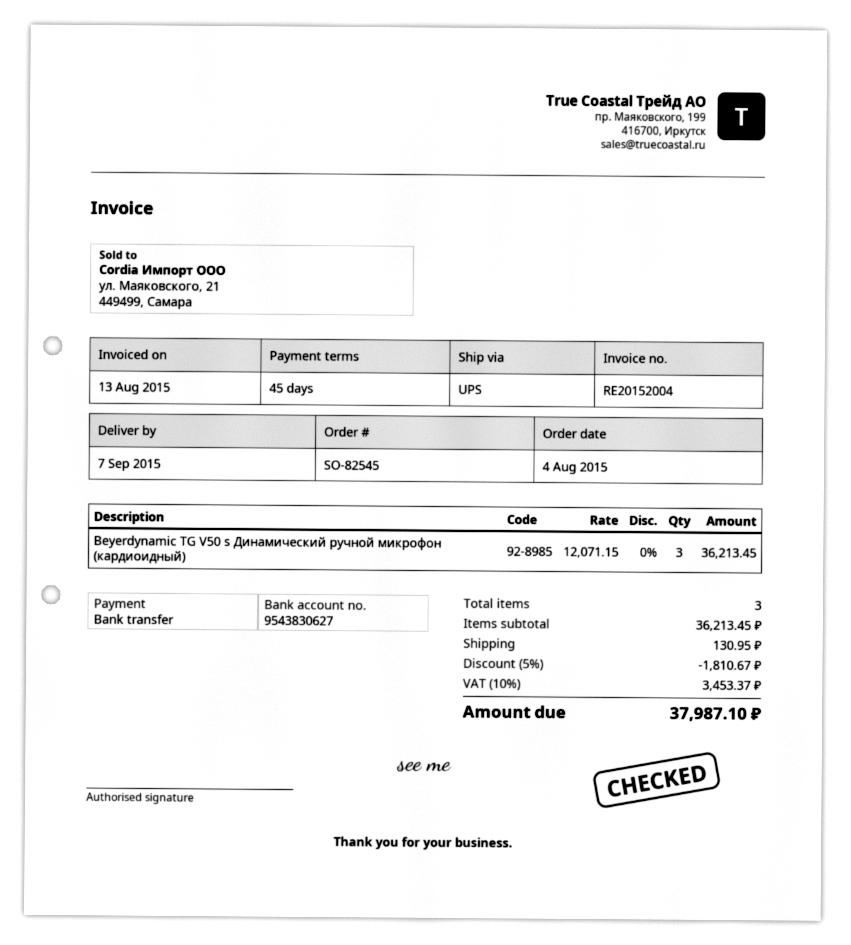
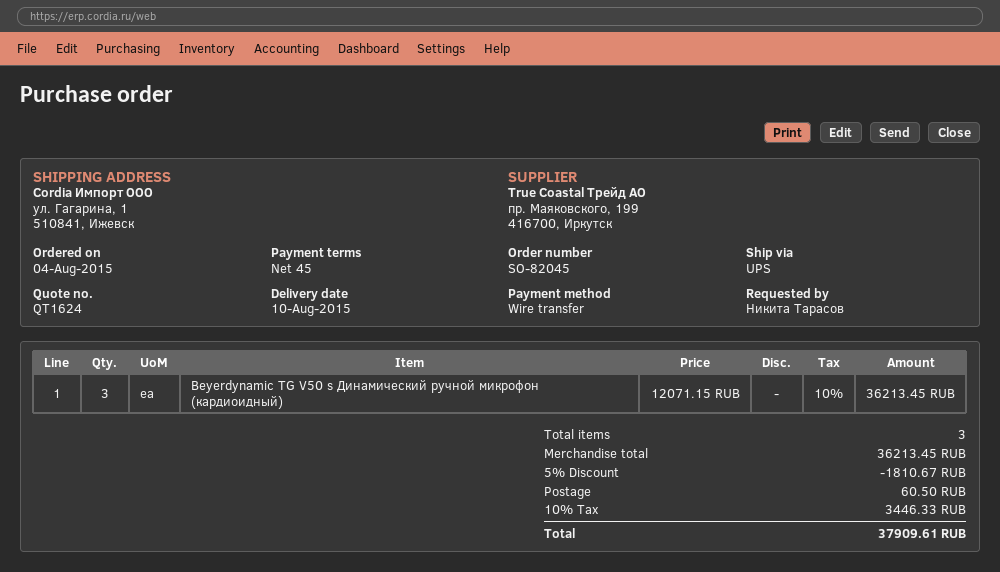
order number: SO-82545 -> SO-82045
delivery date: 2015-09-07 -> 2015-08-10
shipping: 130.95 -> 60.50
tax: 10% = 3453.37 -> 10% = 3446.33
total: 37987.10 -> 37909.61

